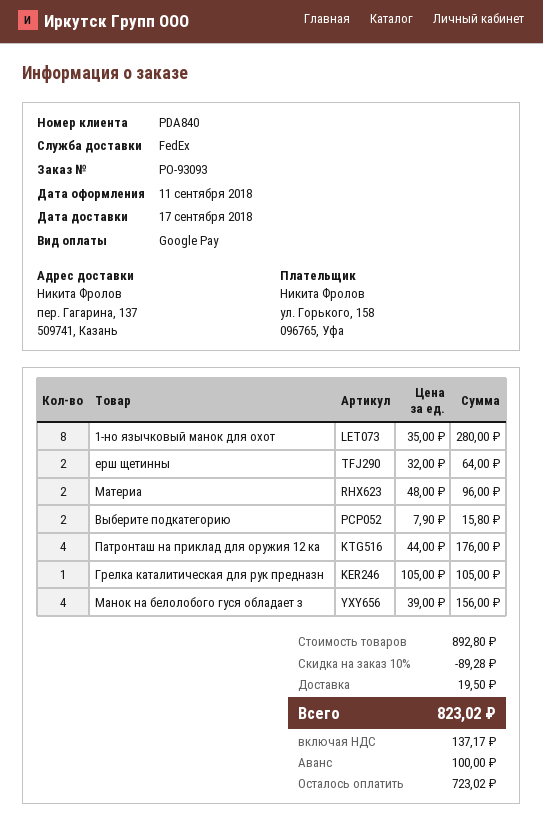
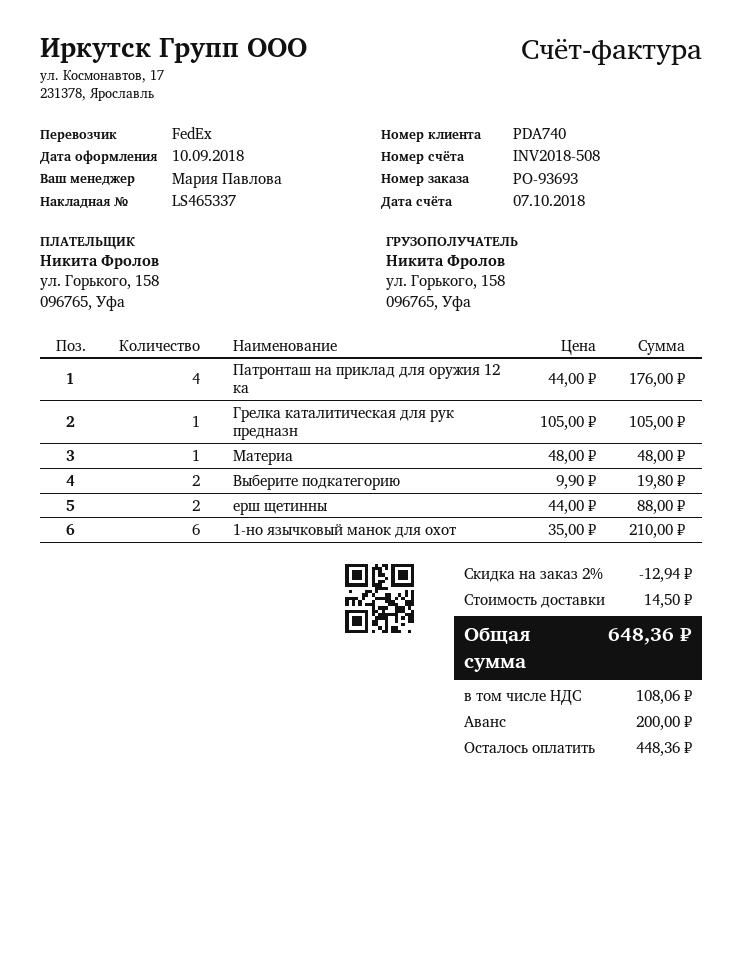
order number: PO-93093 -> PO-93693
order date: 2018-09-11 -> 2018-09-10
customer number: PDA840 -> PDA740
ship to: пер. Гагарина, 137, 509741, Казань -> ул. Горького, 158, 096765, Уфа
1-но язычковый манок для охот: 8 x 35.00 = 280.00 -> 6 x 35.00 = 210.00
ерш щетинны: 2 x 32.00 = 64.00 -> 2 x 44.00 = 88.00
Материа: 2 x 48.00 = 96.00 -> 1 x 48.00 = 48.00
Выберите подкатегорию: 2 x 7.90 = 15.80 -> 2 x 9.90 = 19.80
Манок на белолобого гуся обладает з: 4 x 39.00 = 156.00 -> none
discount: 10% = 89.28 -> 2% = 12.94
shipping: 19.50 -> 14.50
tax: 137.17 -> 108.06
total: 823.02 -> 648.36
deposit: 100.00 -> 200.00
balance: 723.02 -> 448.36

